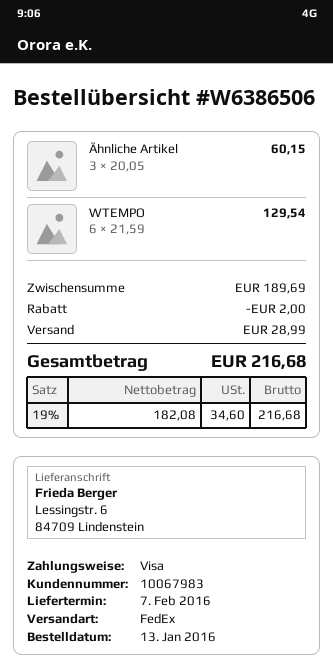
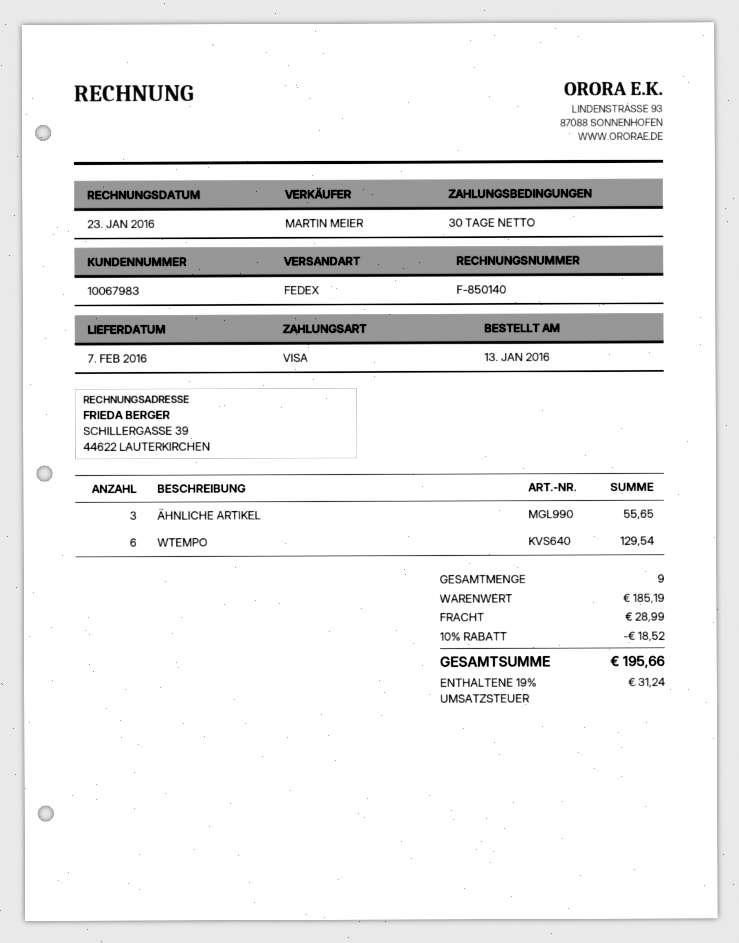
Ähnliche Artikel: 3 for 60.15 -> 3 for 55.65
subtotal: 189.69 -> 185.19
discount: 2.00 -> 18.52
tax: 19% = 34.60 -> 19% = 31.24
total: 216.68 -> 195.66

